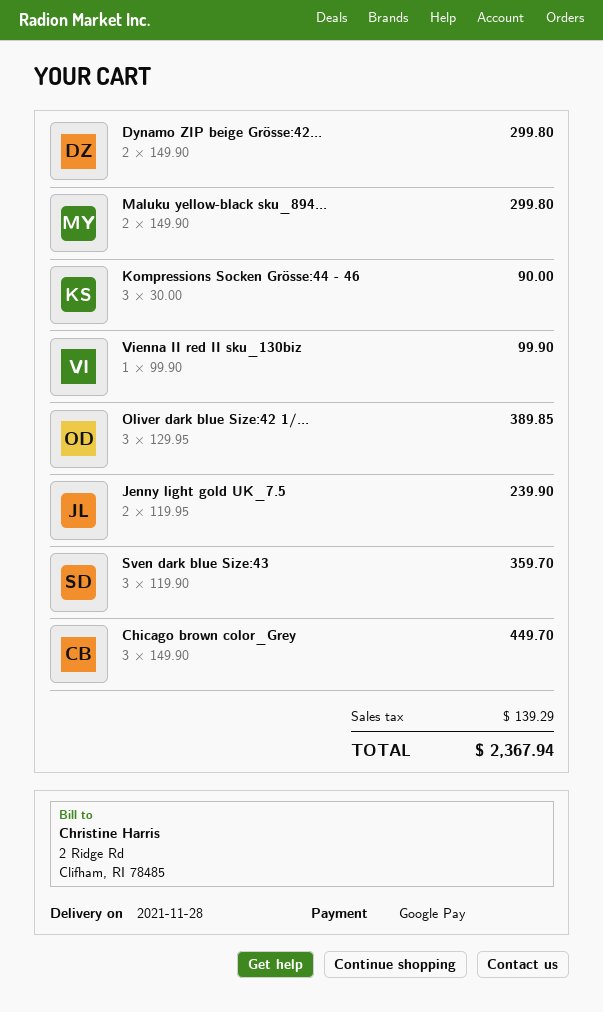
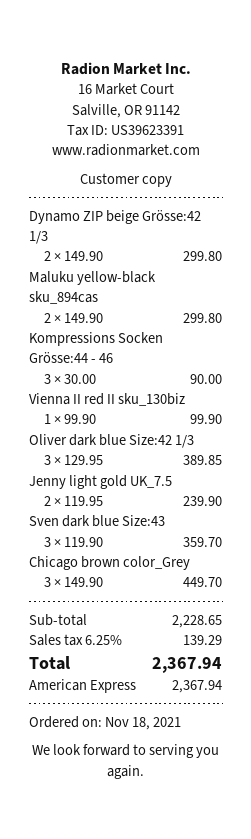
payment method: Google Pay -> American Express

